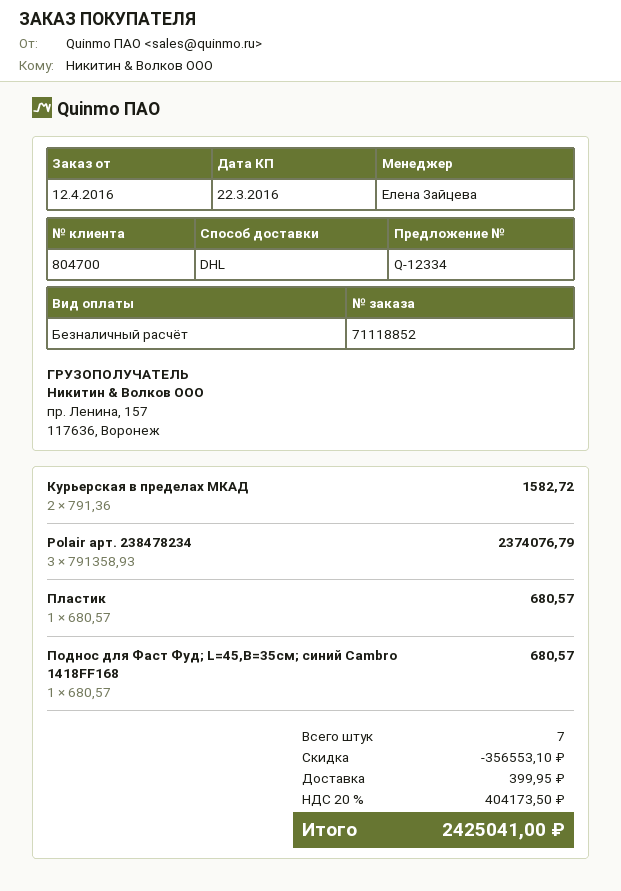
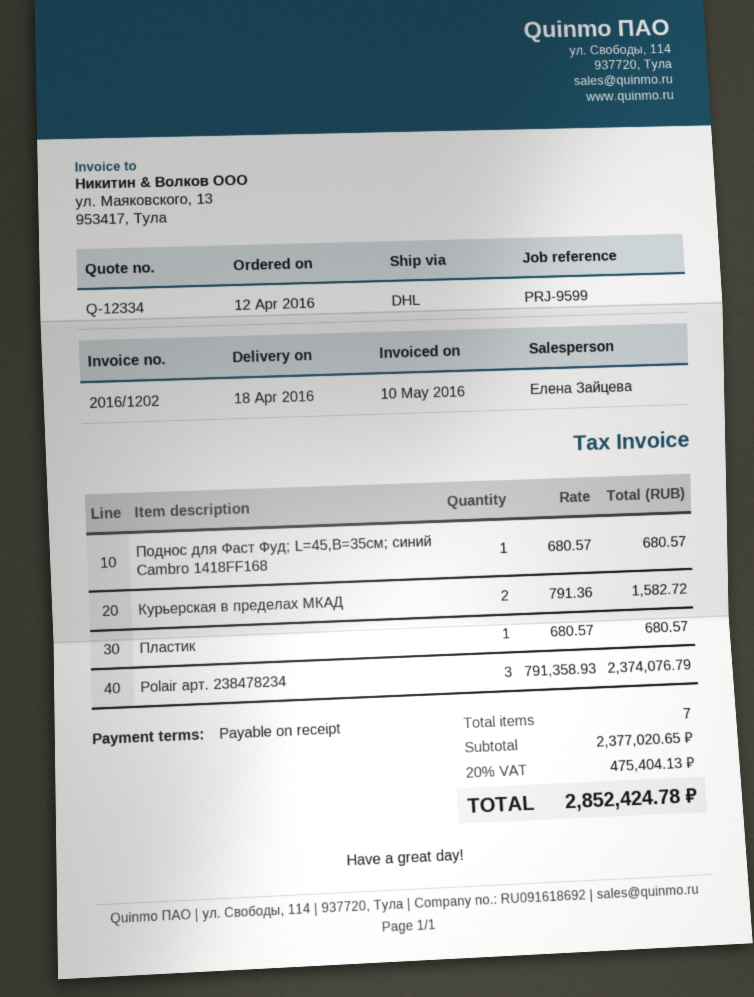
discount: 356553.10 -> none
shipping: 399.95 -> none
tax: 20% = 404173.50 -> 20% = 475404.13
total: 2425041.00 -> 2852424.78

